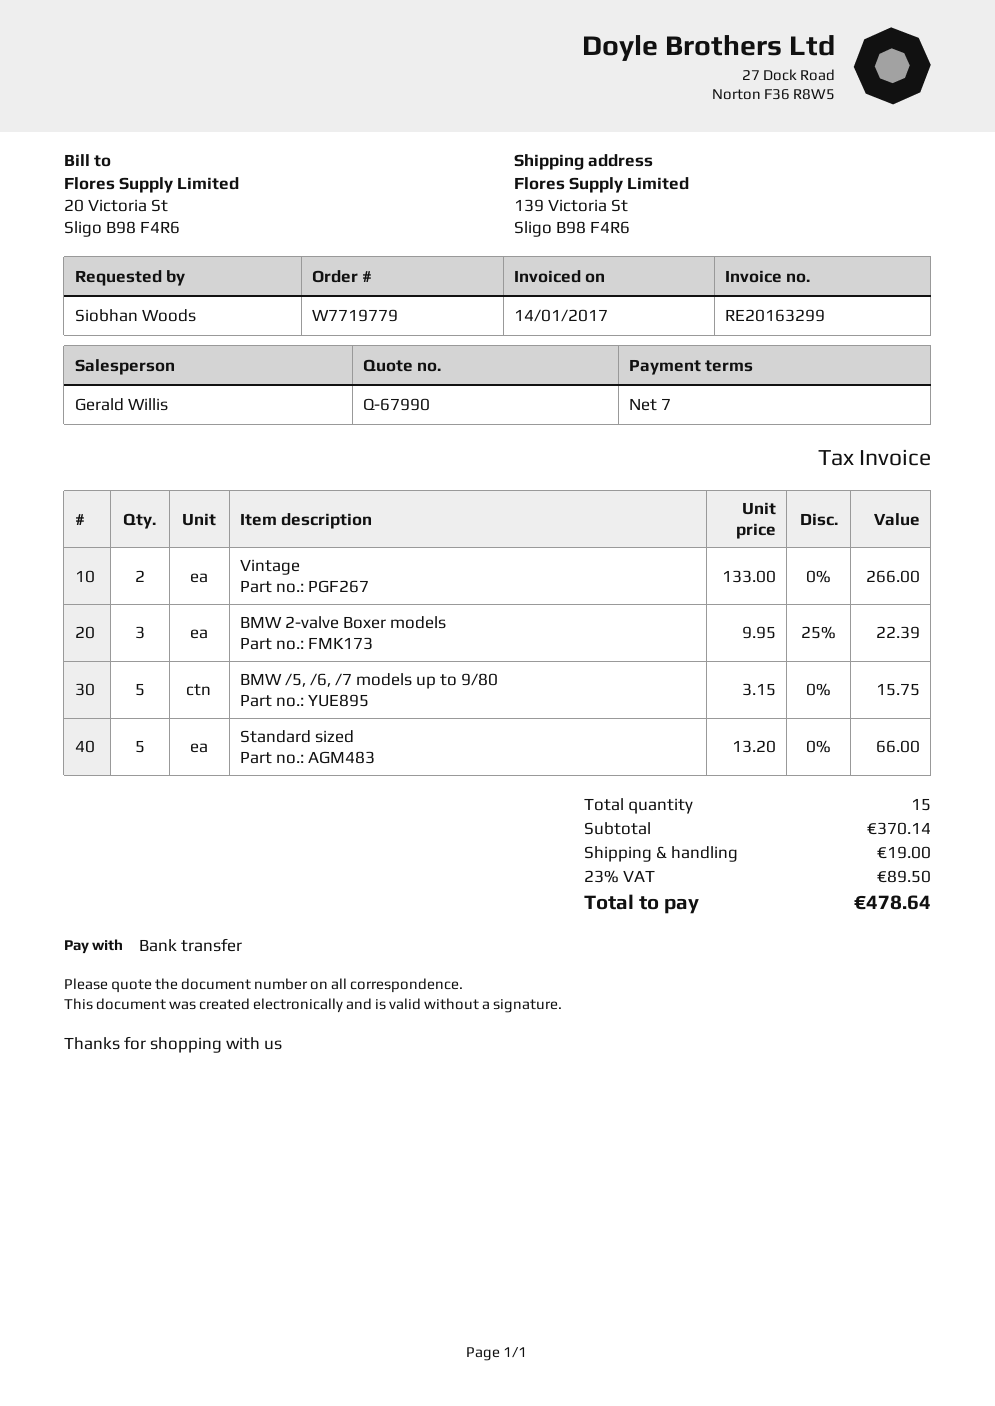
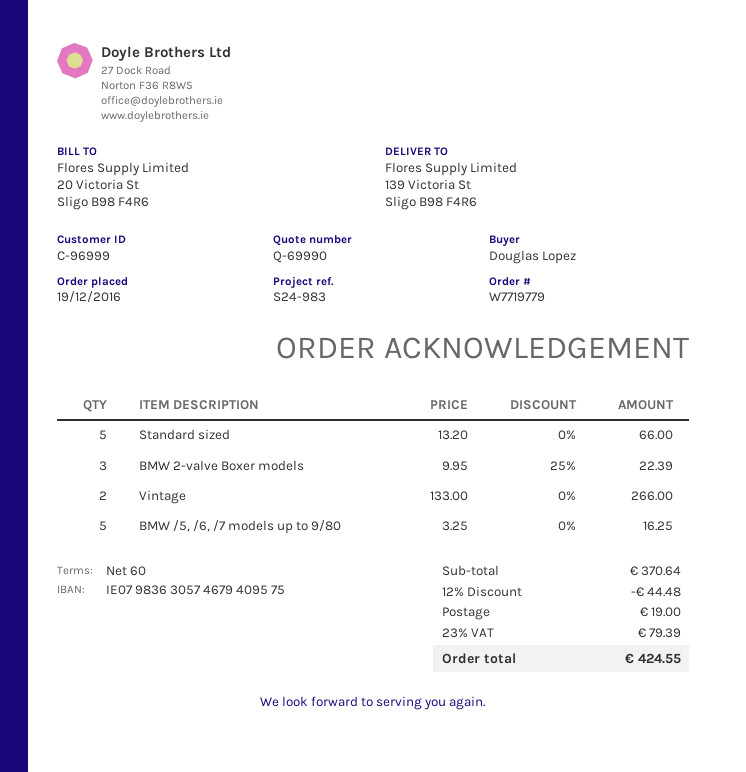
quote number: Q-67990 -> Q-69990
payment terms: 7 days -> 60 days
ordered by: Siobhan Woods -> Douglas Lopez
BMW /5, /6, /7 models up to 9/80: 5 x 3.15 = 15.75 -> 5 x 3.25 = 16.25
subtotal: 370.14 -> 370.64
discount: none -> 12% = 44.48
tax: 23% = 89.50 -> 23% = 79.39
total: 478.64 -> 424.55

